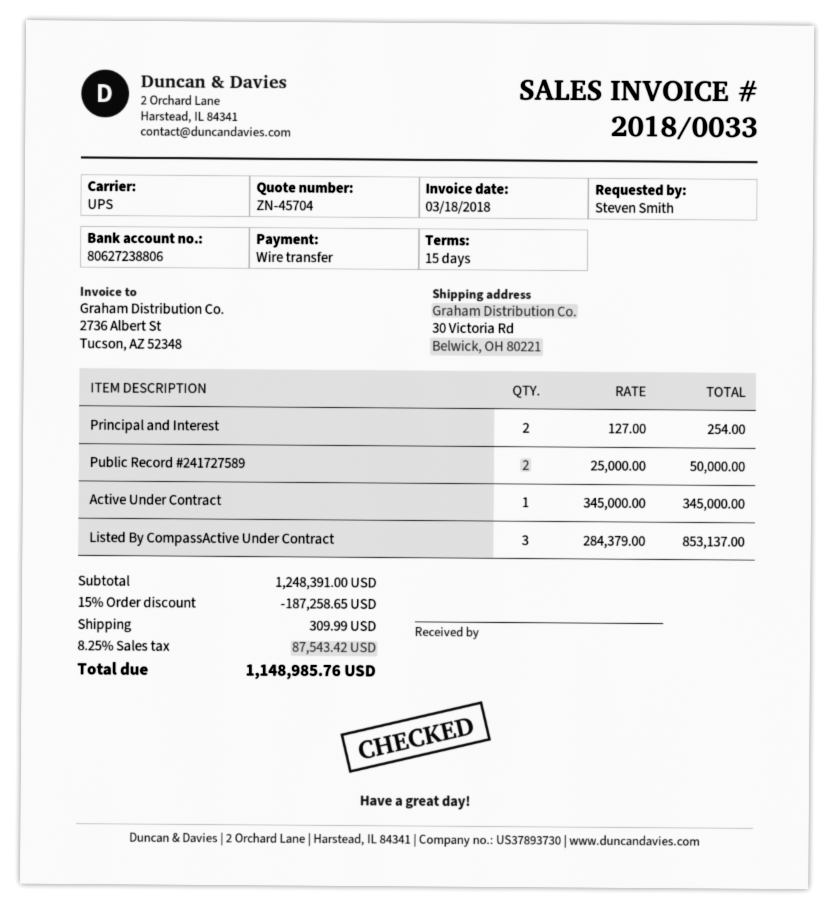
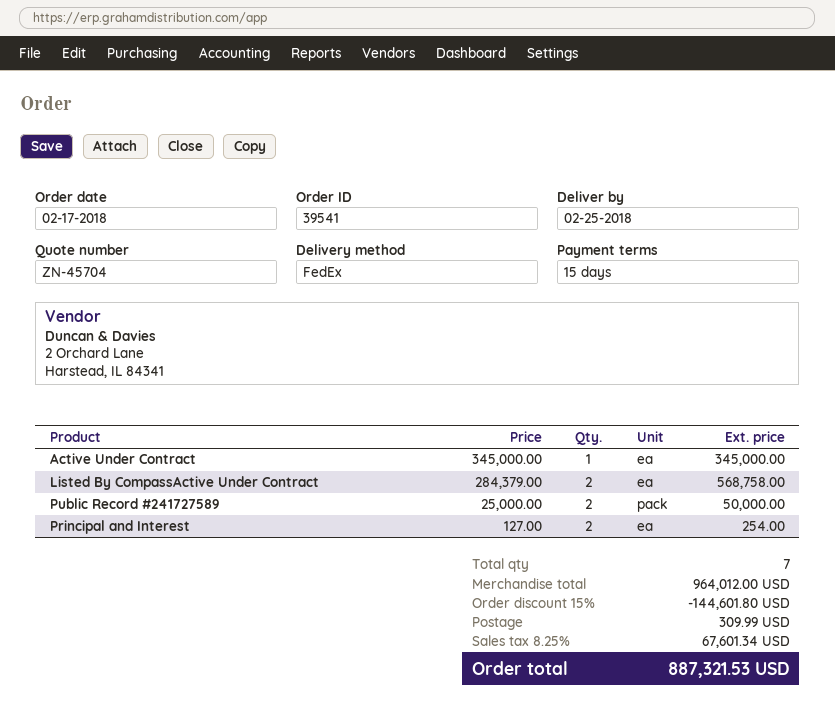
shipping method: UPS -> FedEx
Listed By CompassActive Under Contract: 3 x 284379.00 = 853137.00 -> 2 x 284379.00 = 568758.00
subtotal: 1248391.00 -> 964012.00
discount: 15% = 187258.65 -> 15% = 144601.80
tax: 8.25% = 87543.42 -> 8.25% = 67601.34
total: 1148985.76 -> 887321.53

